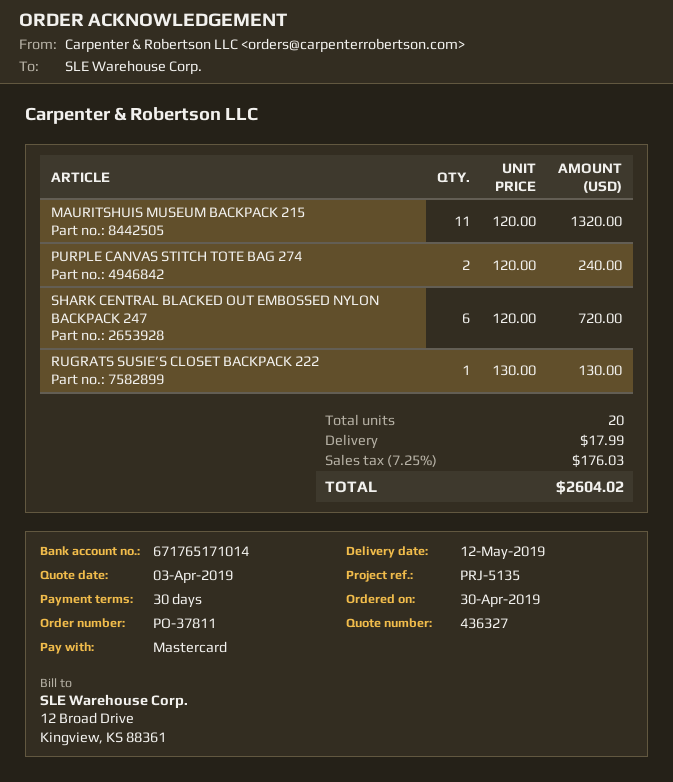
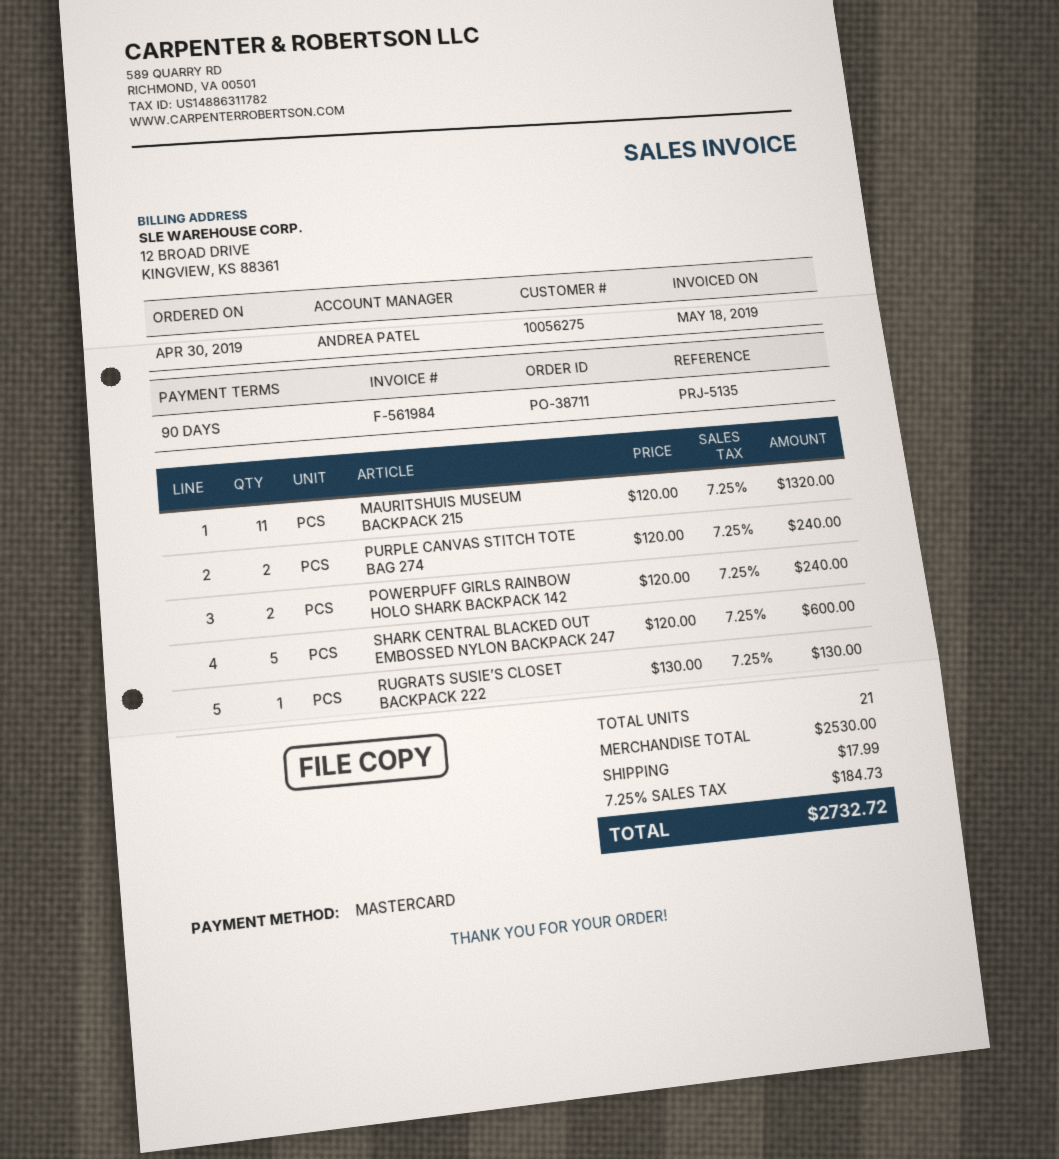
order number: PO-37811 -> PO-38711
payment terms: 30 days -> 90 days
SHARK CENTRAL BLACKED OUT EMBOSSED NYLON BACKPACK 247: 6 x 120.00 = 720.00 -> 5 x 120.00 = 600.00
POWERPUFF GIRLS RAINBOW HOLO SHARK BACKPACK 142: none -> 2 x 120.00 = 240.00
total quantity: 20 -> 21
tax: 7.25% = 176.03 -> 7.25% = 184.73
total: 2604.02 -> 2732.72

